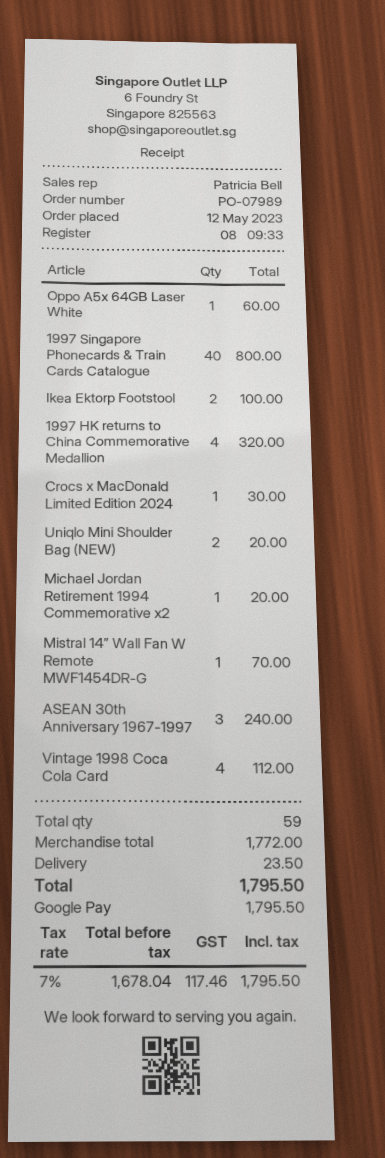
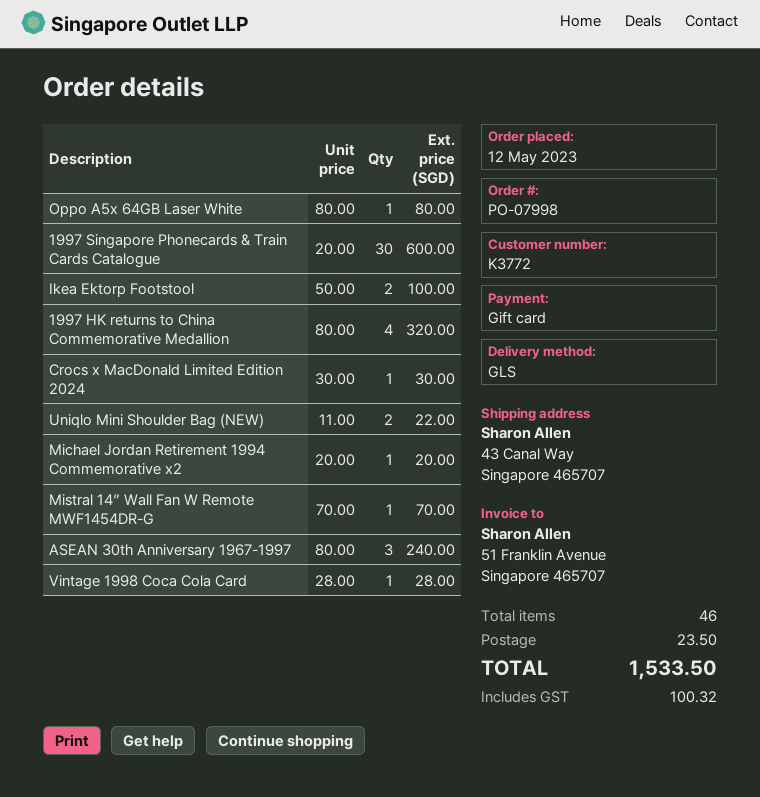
order number: PO-07989 -> PO-07998
payment method: Google Pay -> gift card
Oppo A5x 64GB Laser White: 1 for 60.00 -> 1 for 80.00
1997 Singapore Phonecards & Train Cards Catalogue: 40 for 800.00 -> 30 for 600.00
Uniqlo Mini Shoulder Bag (NEW): 2 for 20.00 -> 2 for 22.00
Vintage 1998 Coca Cola Card: 4 for 112.00 -> 1 for 28.00
total quantity: 59 -> 46
tax: 117.46 -> 100.32
total: 1795.50 -> 1533.50

